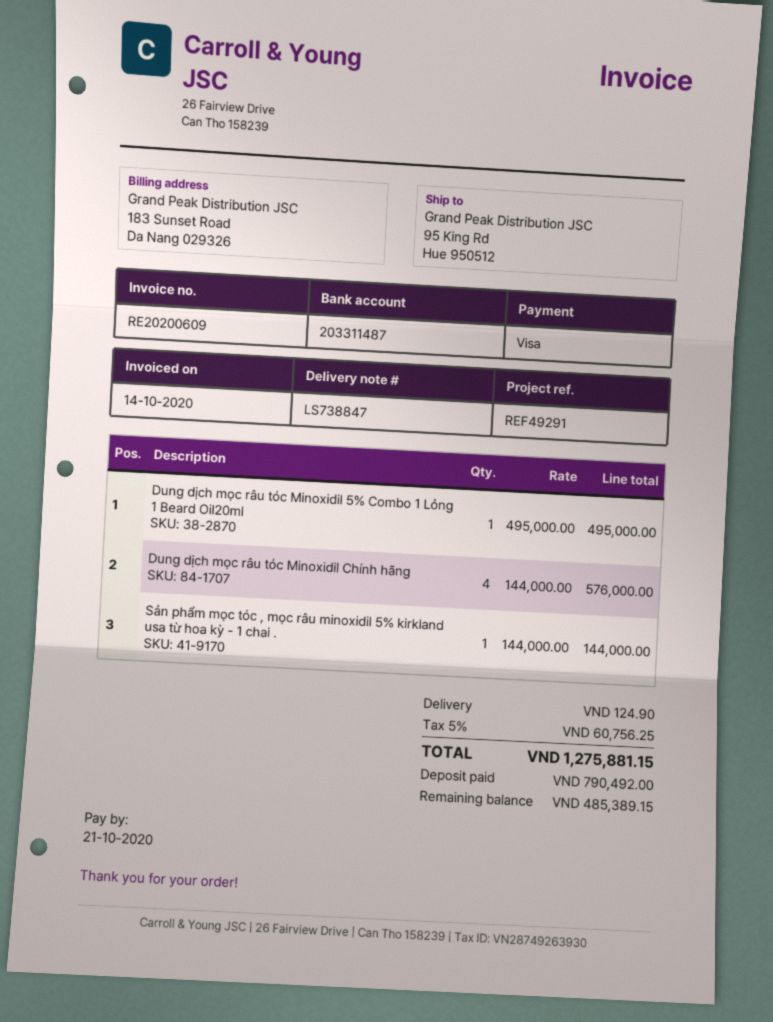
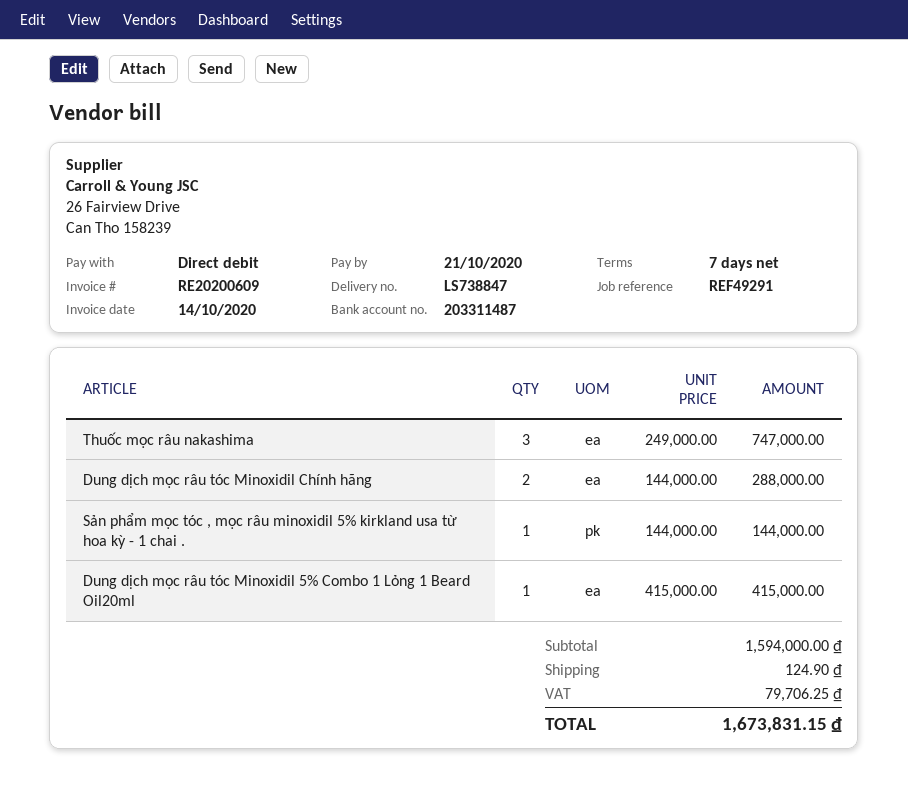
payment method: Visa -> direct debit
Dung dịch mọc râu tóc Minoxidil 5% Combo 1 Lỏng 1 Beard Oil20ml: 1 x 495000.00 = 495000.00 -> 1 x 415000.00 = 415000.00
Dung dịch mọc râu tóc Minoxidil Chính hãng: 4 x 144000.00 = 576000.00 -> 2 x 144000.00 = 288000.00
Thuốc mọc râu nakashima: none -> 3 x 249000.00 = 747000.00
tax: 60756.25 -> 79706.25
total: 1275881.15 -> 1673831.15

